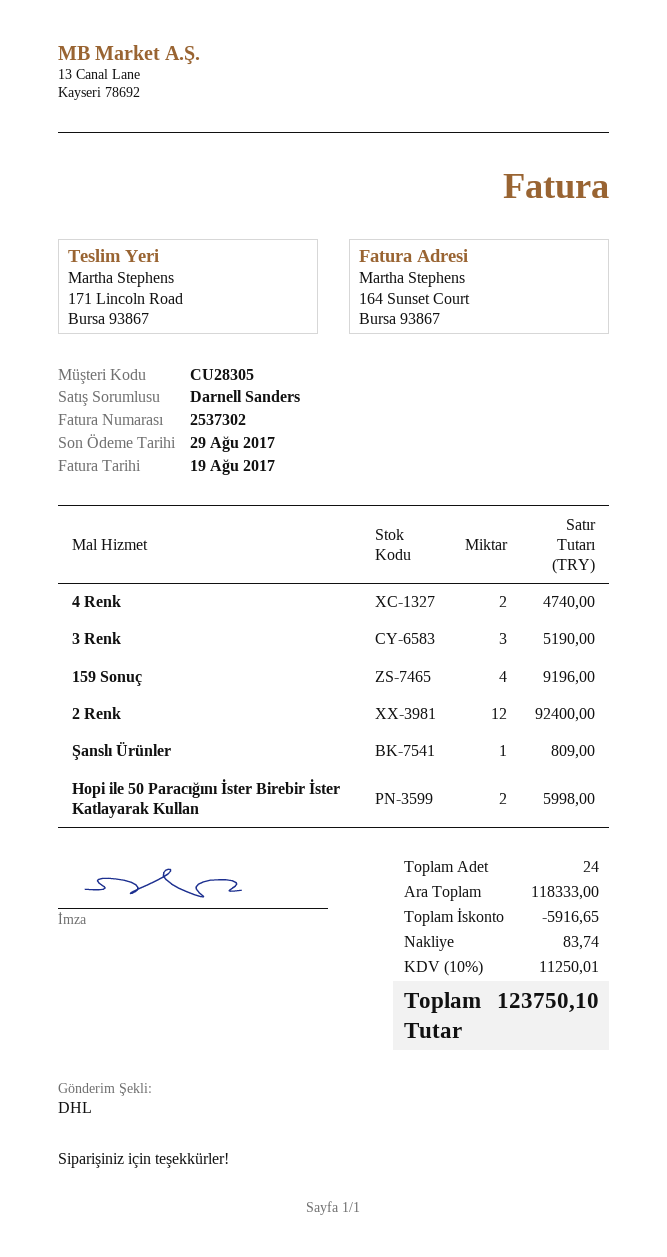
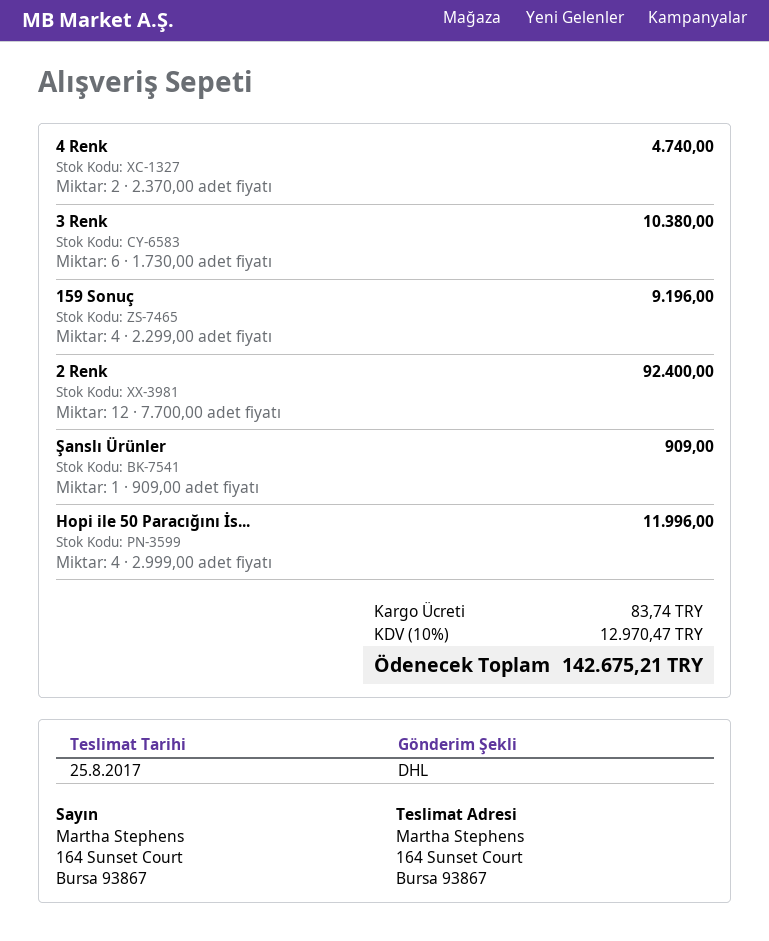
ship to: 171 Lincoln Road, Bursa 93867 -> 164 Sunset Court, Bursa 93867
3 Renk: 3 for 5190.00 -> 6 for 10380.00
Şanslı Ürünler: 1 for 809.00 -> 1 for 909.00
Hopi ile 50 Paracığını İster Birebir İster Katlayarak Kullan: 2 for 5998.00 -> 4 for 11996.00
discount: 5916.65 -> none
tax: 10% = 11250.01 -> 10% = 12970.47
total: 123750.10 -> 142675.21

